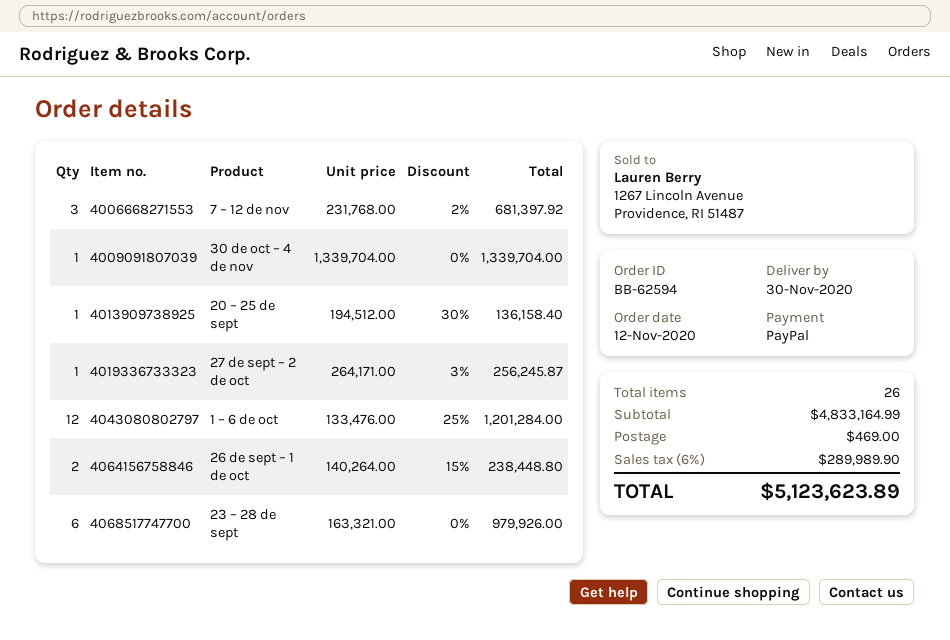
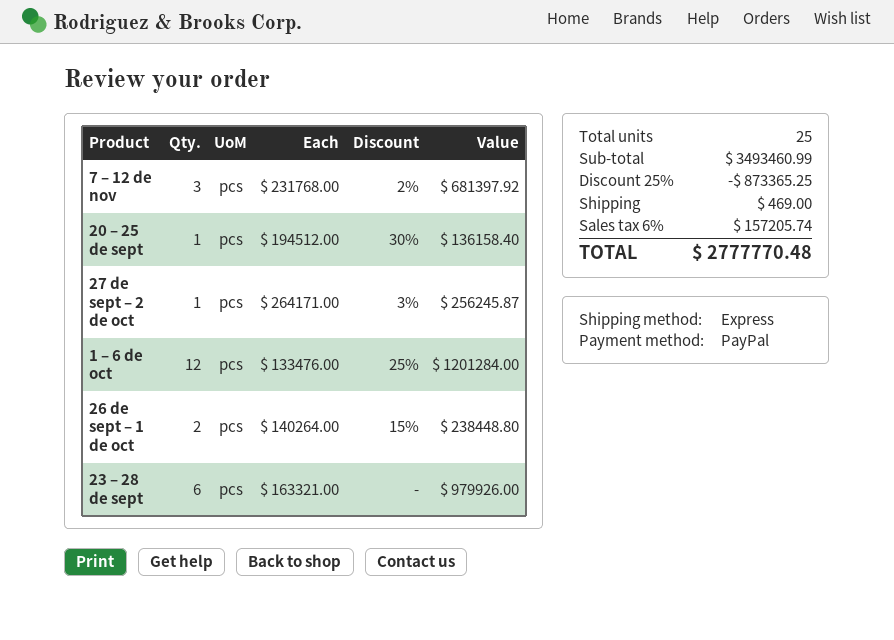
30 de oct – 4 de nov: 1 x 1339704.00 = 1339704.00 -> none
total quantity: 26 -> 25
subtotal: 4833164.99 -> 3493460.99
discount: none -> 25% = 873365.25
tax: 6% = 289989.90 -> 6% = 157205.74
total: 5123623.89 -> 2777770.48

